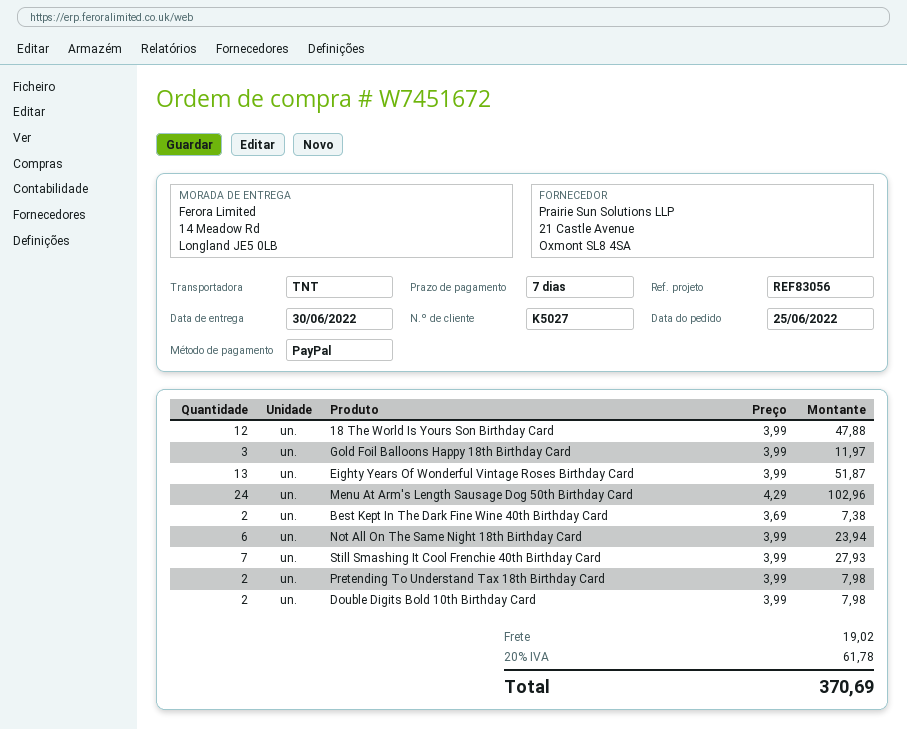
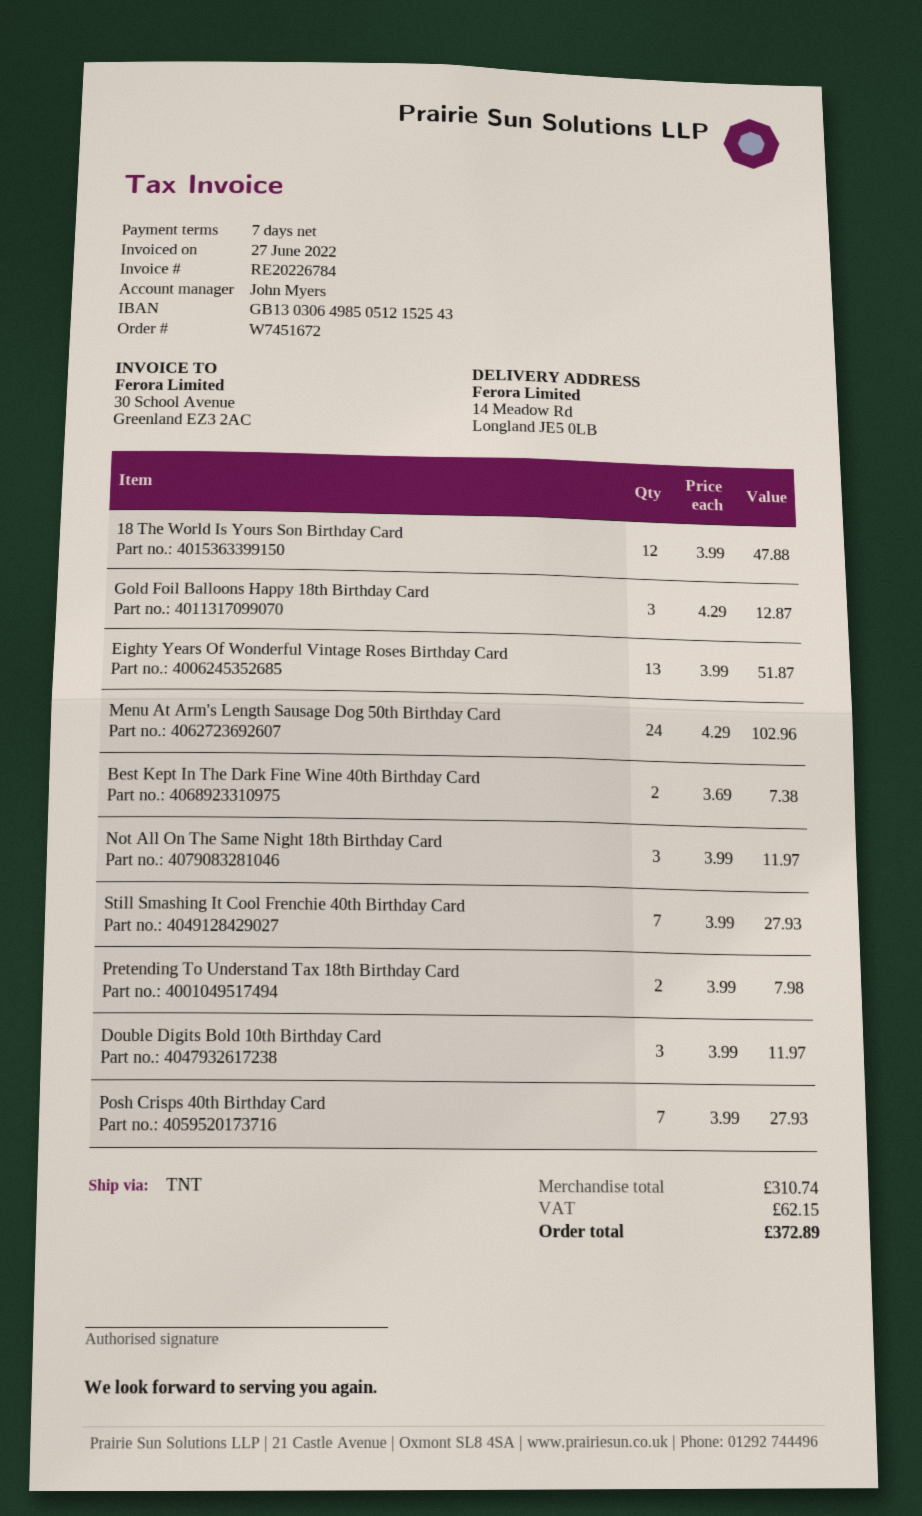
Gold Foil Balloons Happy 18th Birthday Card: 3 x 3.99 = 11.97 -> 3 x 4.29 = 12.87
Not All On The Same Night 18th Birthday Card: 6 x 3.99 = 23.94 -> 3 x 3.99 = 11.97
Double Digits Bold 10th Birthday Card: 2 x 3.99 = 7.98 -> 3 x 3.99 = 11.97
Posh Crisps 40th Birthday Card: none -> 7 x 3.99 = 27.93
shipping: 19.02 -> none
tax: 61.78 -> 62.15
total: 370.69 -> 372.89

